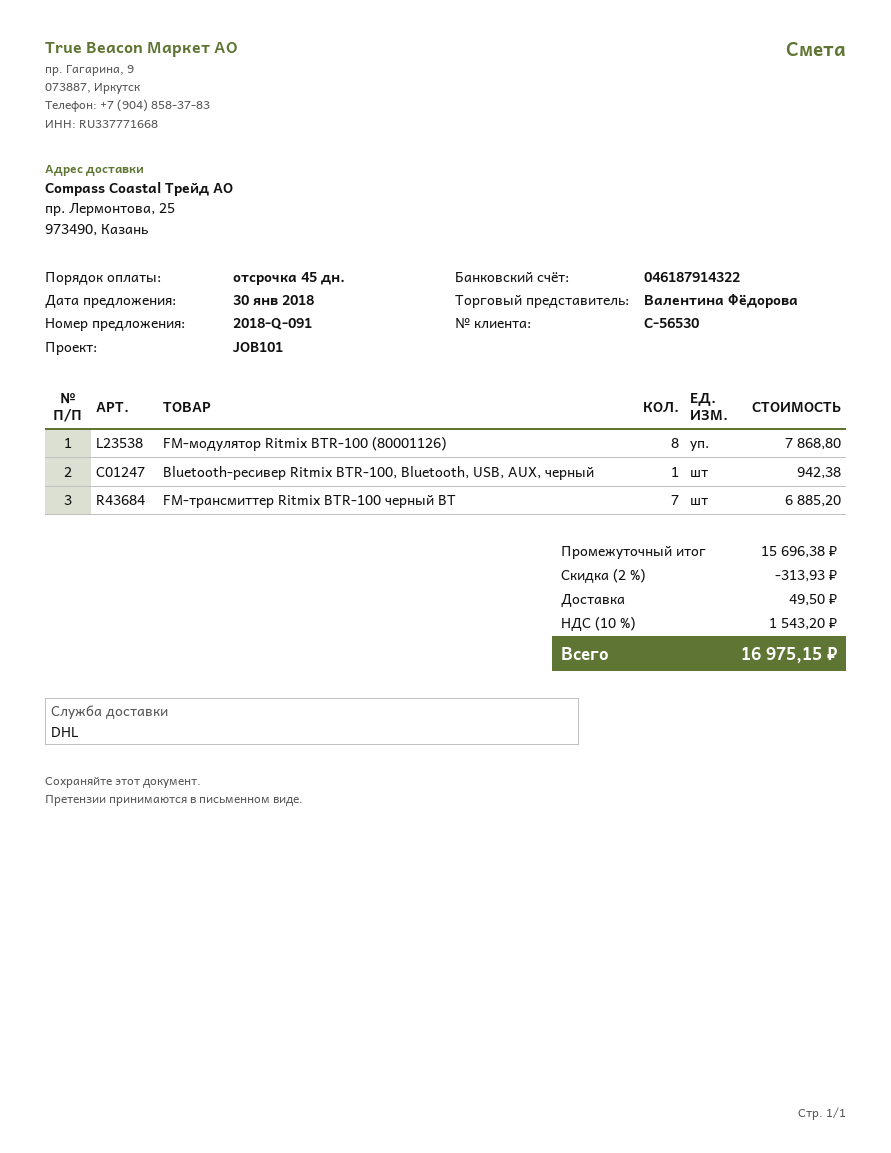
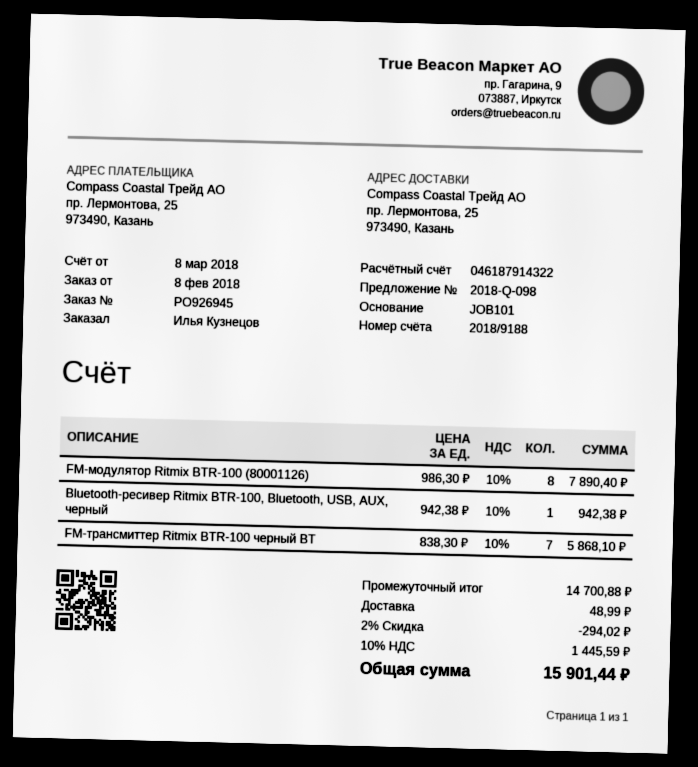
quote number: 2018-Q-091 -> 2018-Q-098
FM-модулятор Ritmix BTR-100 (80001126): 8 for 7868.80 -> 8 for 7890.40
FM-трансмиттер Ritmix BTR-100 черный BT: 7 for 6885.20 -> 7 for 5868.10
subtotal: 15696.38 -> 14700.88
discount: 2% = 313.93 -> 2% = 294.02
shipping: 49.50 -> 48.99
tax: 10% = 1543.20 -> 10% = 1445.59
total: 16975.15 -> 15901.44

